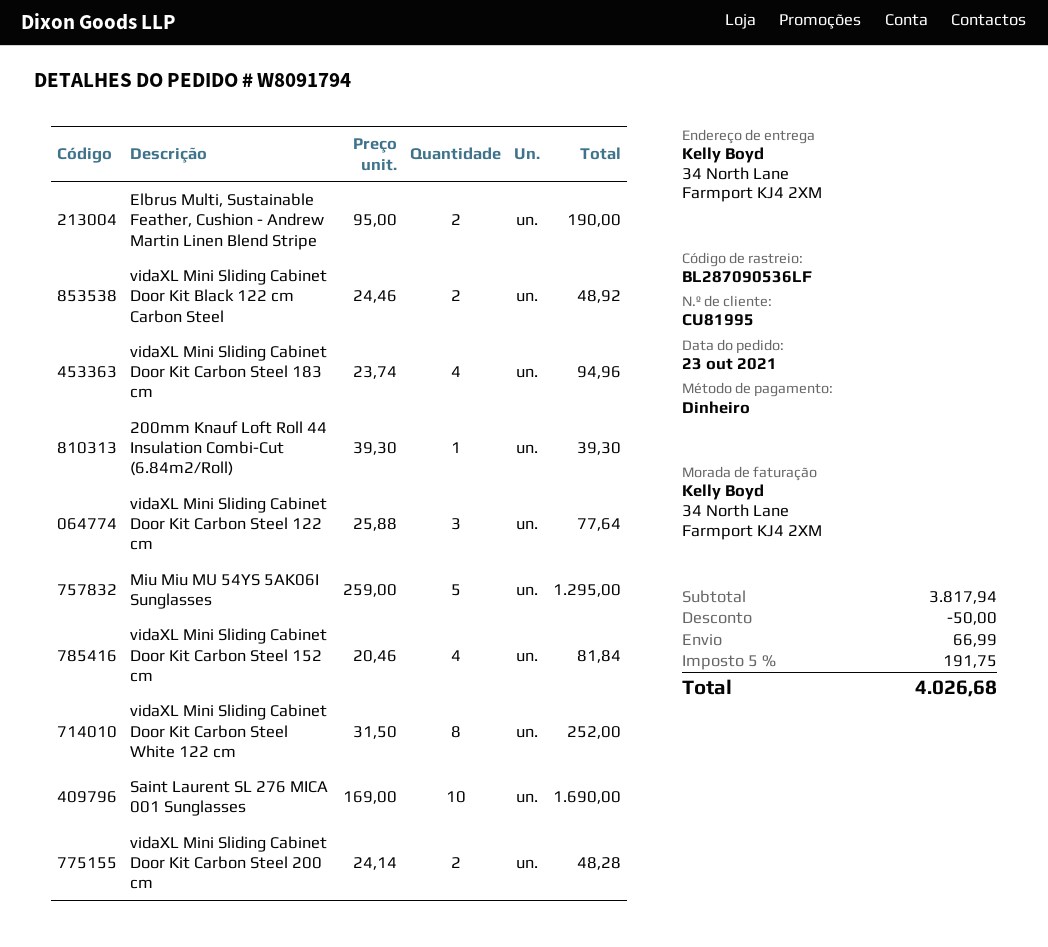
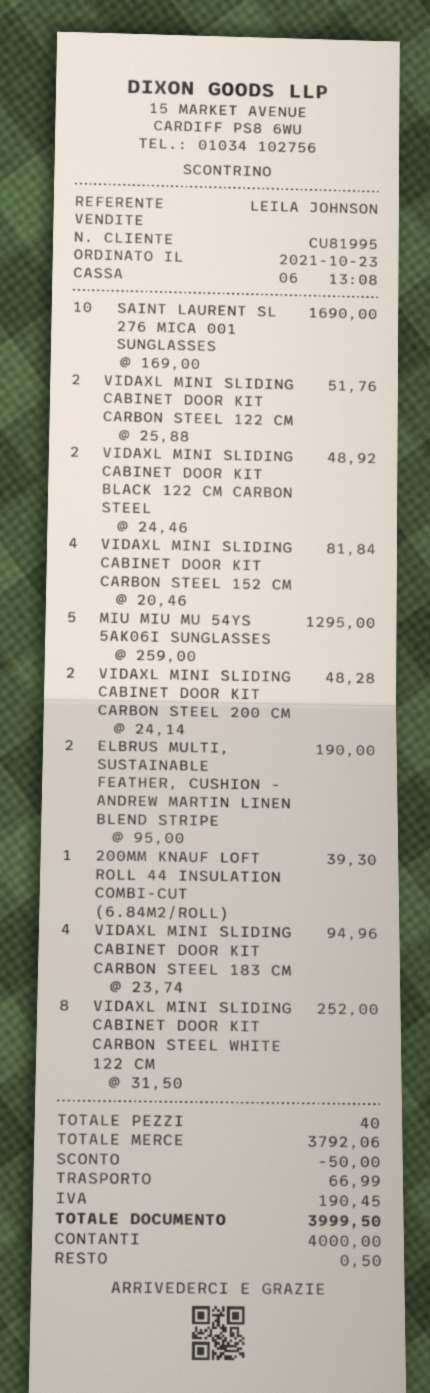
vidaXL Mini Sliding Cabinet Door Kit Carbon Steel 122 cm: 3 x 25.88 = 77.64 -> 2 x 25.88 = 51.76
subtotal: 3817.94 -> 3792.06
tax: 191.75 -> 190.45
total: 4026.68 -> 3999.50

